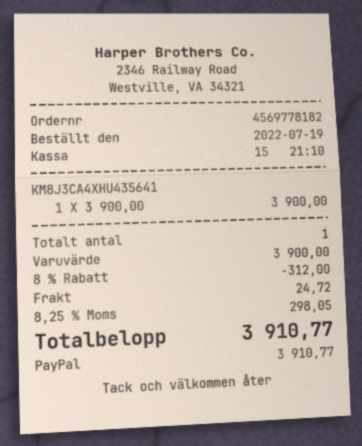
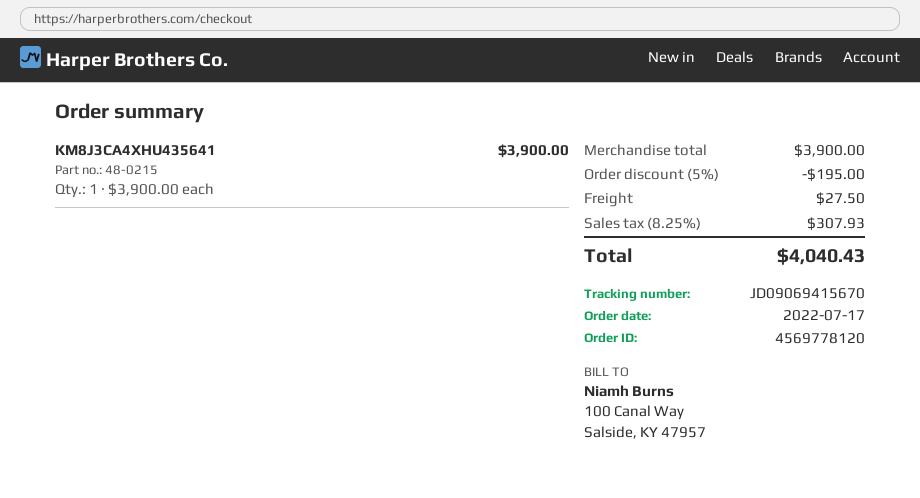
order number: 4569778182 -> 4569778120
order date: 2022-07-19 -> 2022-07-17
discount: 8% = 312.00 -> 5% = 195.00
shipping: 24.72 -> 27.50
tax: 8.25% = 298.05 -> 8.25% = 307.93
total: 3910.77 -> 4040.43

